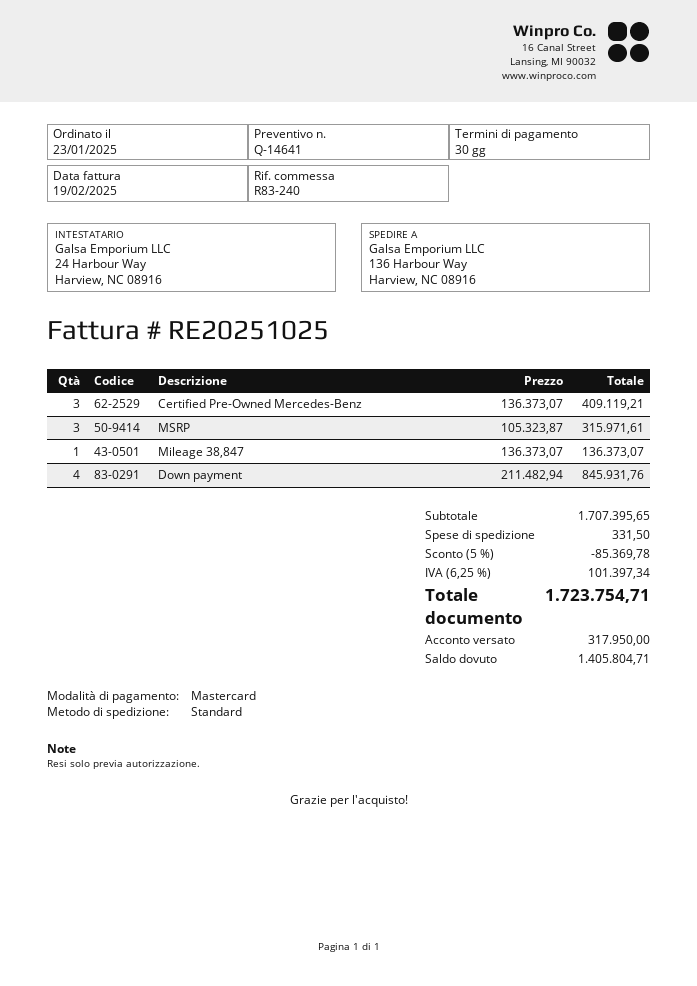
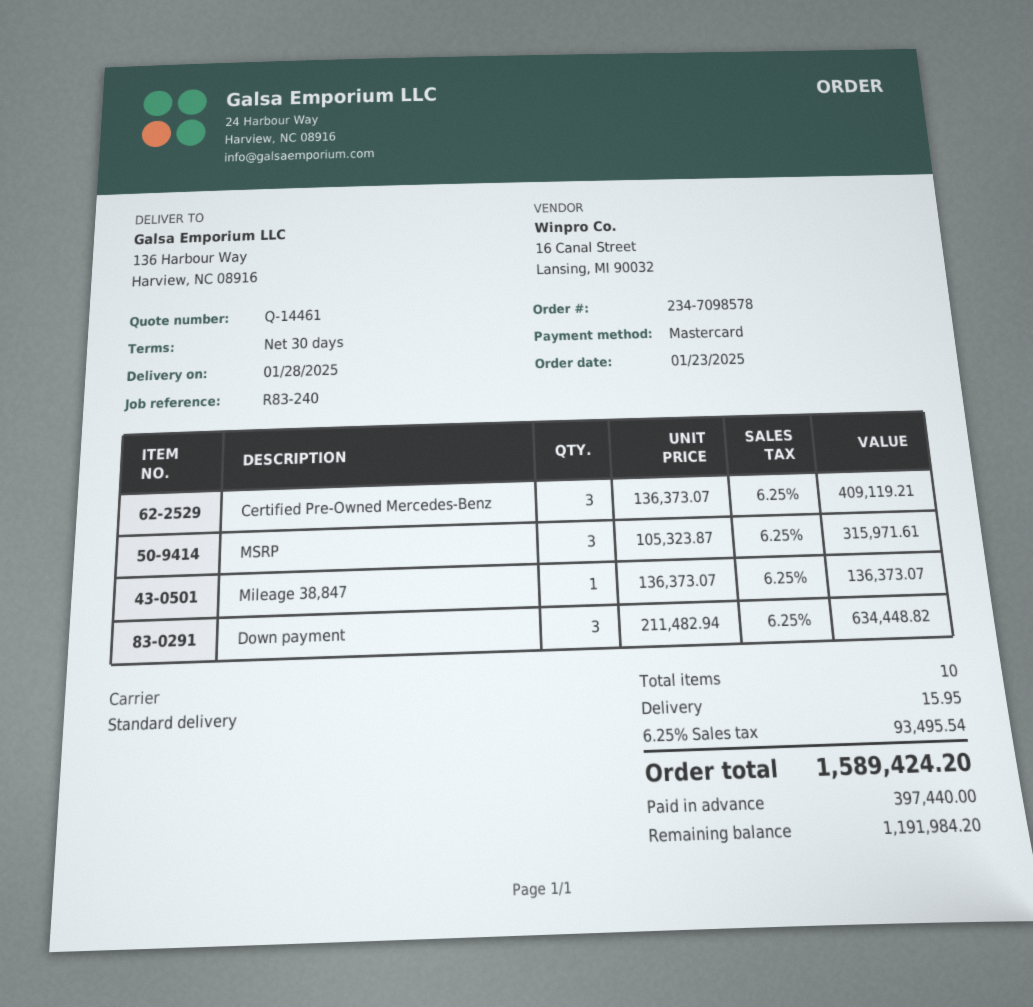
quote number: Q-14641 -> Q-14461
Down payment: 4 x 211482.94 = 845931.76 -> 3 x 211482.94 = 634448.82
discount: 5% = 85369.78 -> none
shipping: 331.50 -> 15.95
tax: 6.25% = 101397.34 -> 6.25% = 93495.54
total: 1723754.71 -> 1589424.20
deposit: 317950.00 -> 397440.00
balance: 1405804.71 -> 1191984.20

